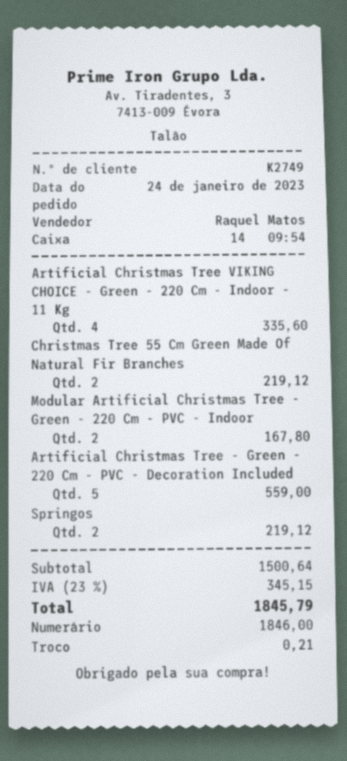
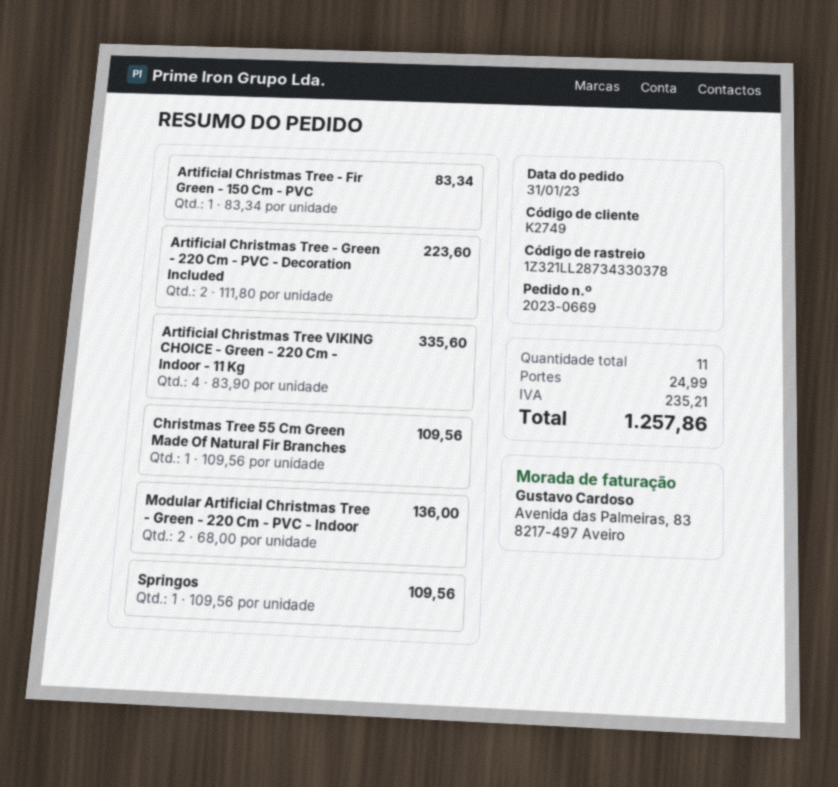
order date: 2023-01-24 -> 2023-01-31
Christmas Tree 55 Cm Green Made Of Natural Fir Branches: 2 for 219.12 -> 1 for 109.56
Modular Artificial Christmas Tree - Green - 220 Cm - PVC - Indoor: 2 for 167.80 -> 2 for 136.00
Artificial Christmas Tree - Green - 220 Cm - PVC - Decoration Included: 5 for 559.00 -> 2 for 223.60
Springos: 2 for 219.12 -> 1 for 109.56
Artificial Christmas Tree - Fir Green - 150 Cm - PVC: none -> 1 for 83.34
shipping: none -> 24.99
tax: 345.15 -> 235.21
total: 1845.79 -> 1257.86

